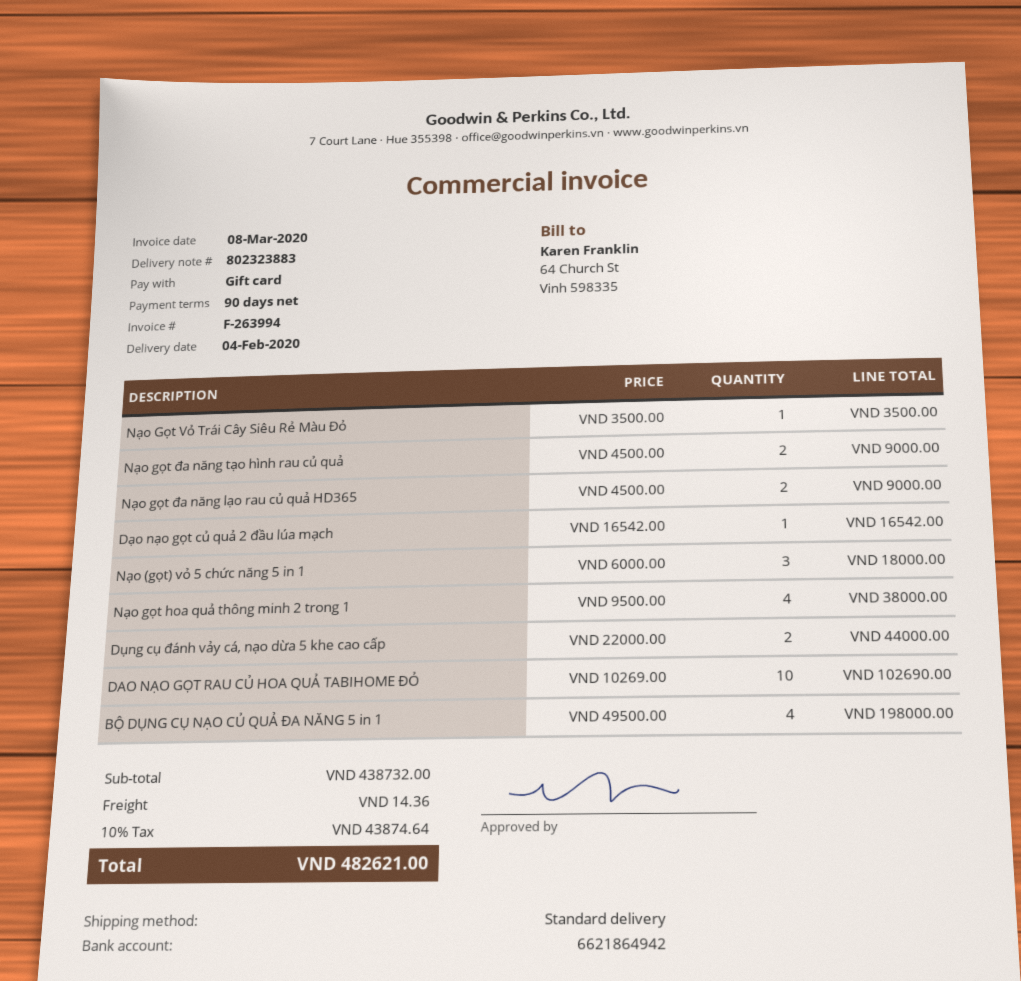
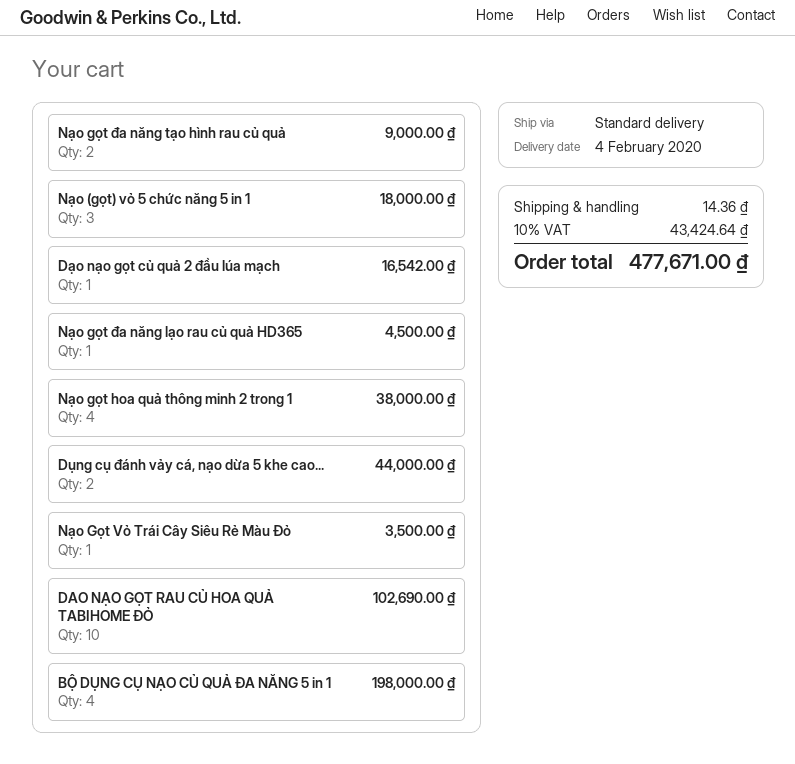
Nạo gọt đa năng lạo rau củ quả HD365: 2 for 9000.00 -> 1 for 4500.00
tax: 10% = 43874.64 -> 10% = 43424.64
total: 482621.00 -> 477671.00

